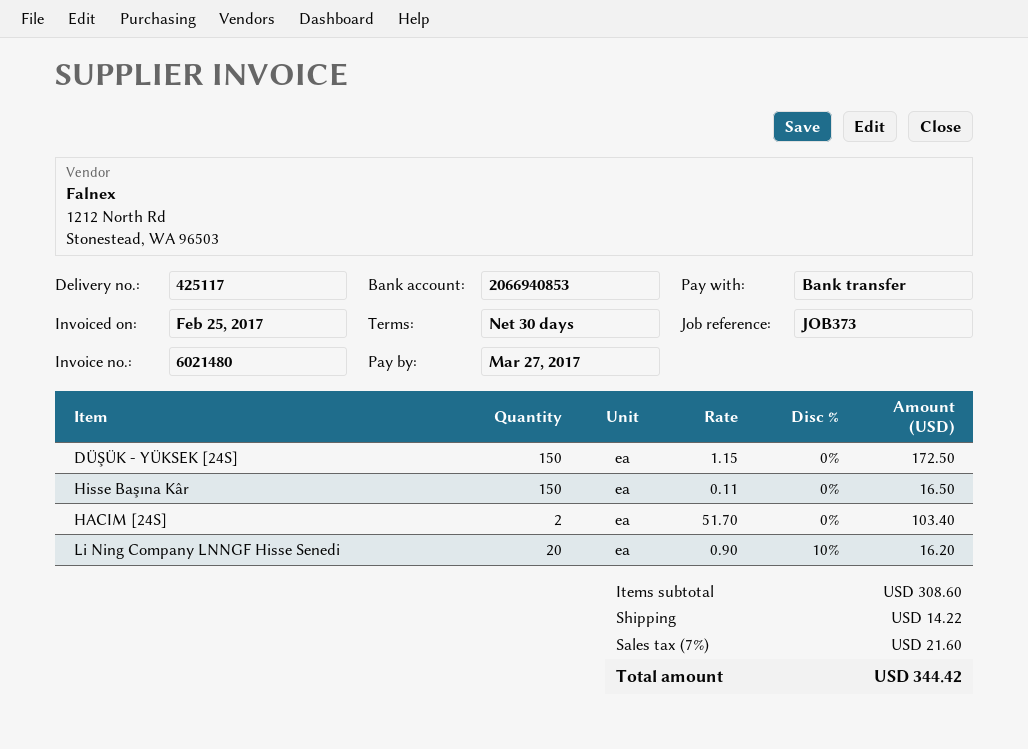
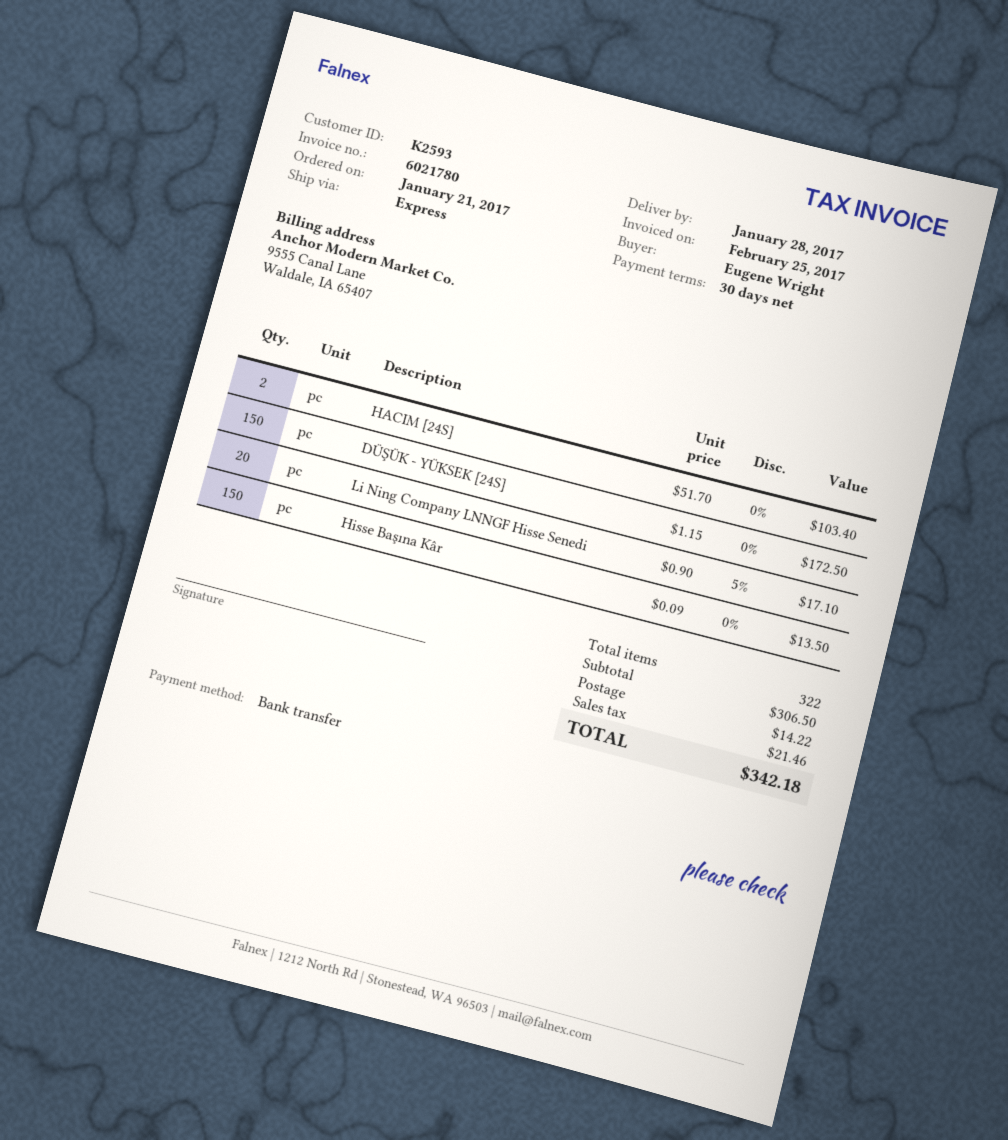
invoice number: 6021480 -> 6021780
Hisse Başına Kâr: 150 x 0.11 = 16.50 -> 150 x 0.09 = 13.50
Li Ning Company LNNGF Hisse Senedi: 20 x 0.90 - 10% = 16.20 -> 20 x 0.90 - 5% = 17.10
subtotal: 308.60 -> 306.50
tax: 21.60 -> 21.46
total: 344.42 -> 342.18

